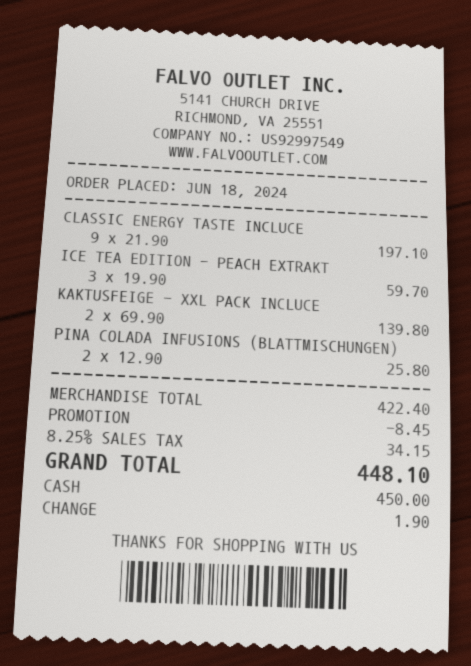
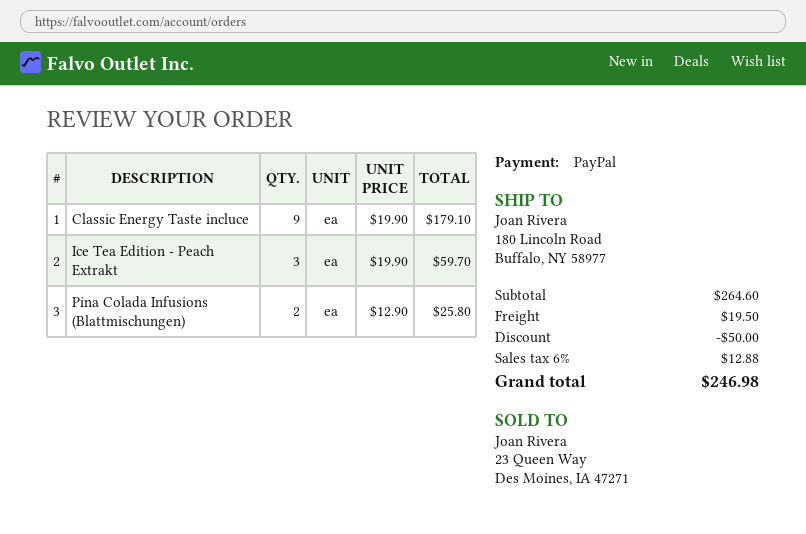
payment method: cash -> PayPal
CLASSIC ENERGY TASTE INCLUCE: 9 x 21.90 = 197.10 -> 9 x 19.90 = 179.10
KAKTUSFEIGE - XXL PACK INCLUCE: 2 x 69.90 = 139.80 -> none
subtotal: 422.40 -> 264.60
discount: 8.45 -> 50.00
shipping: none -> 19.50
tax: 8.25% = 34.15 -> 6% = 12.88
total: 448.10 -> 246.98

